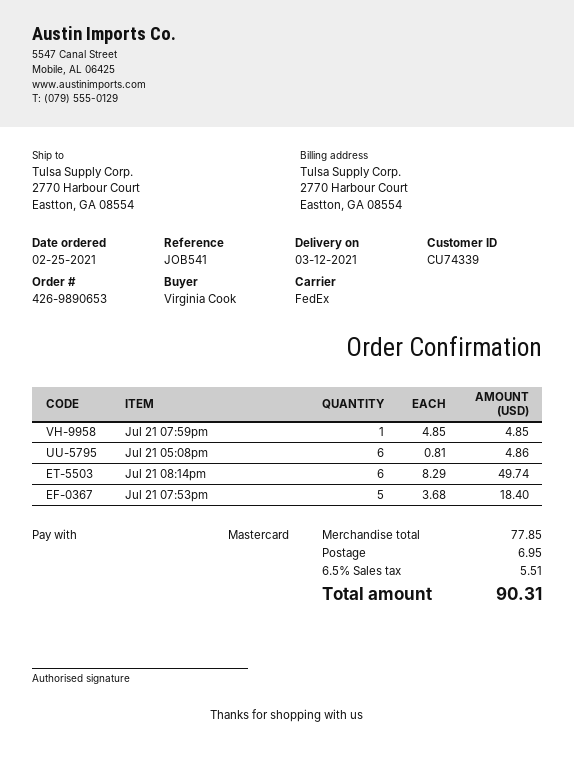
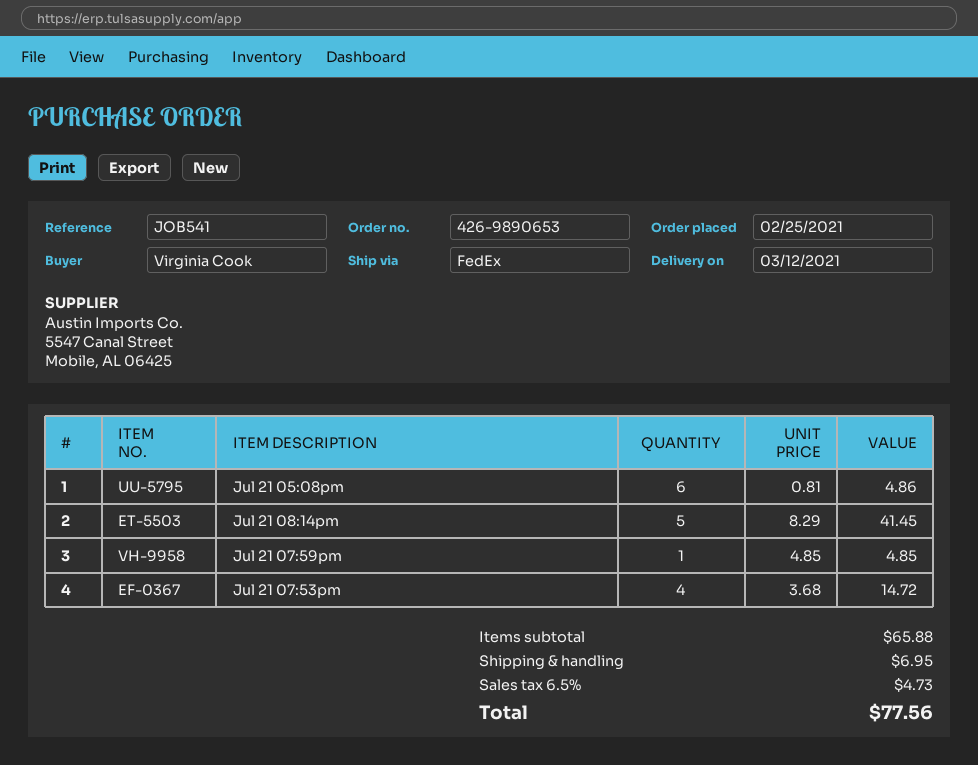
Jul 21 08:14pm: 6 x 8.29 = 49.74 -> 5 x 8.29 = 41.45
Jul 21 07:53pm: 5 x 3.68 = 18.40 -> 4 x 3.68 = 14.72
subtotal: 77.85 -> 65.88
tax: 6.5% = 5.51 -> 6.5% = 4.73
total: 90.31 -> 77.56

